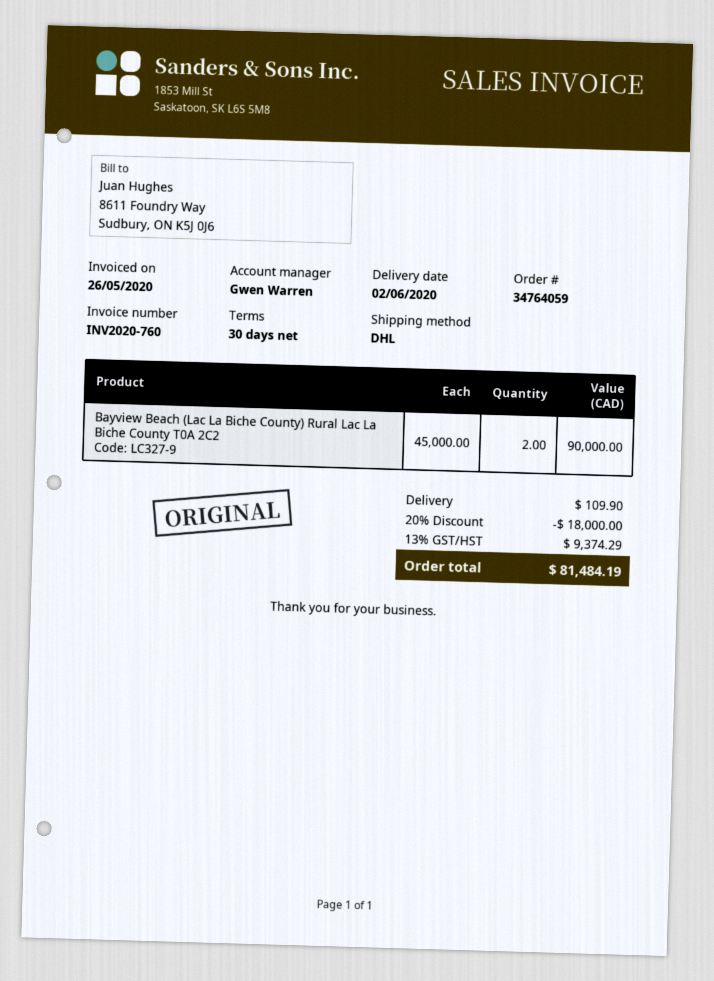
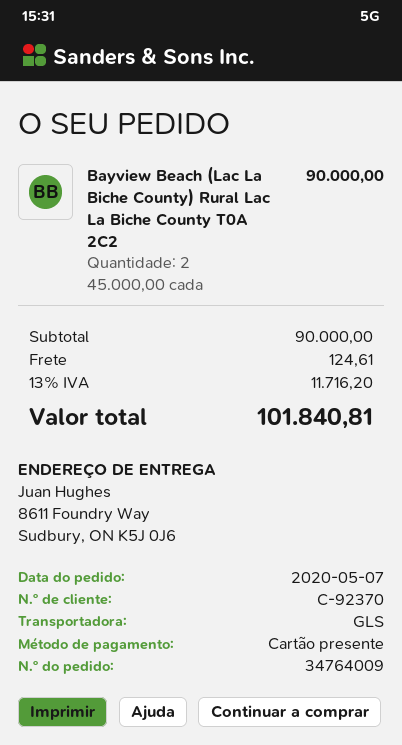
order number: 34764059 -> 34764009
shipping method: DHL -> GLS
discount: 20% = 18000.00 -> none
shipping: 109.90 -> 124.61
tax: 13% = 9374.29 -> 13% = 11716.20
total: 81484.19 -> 101840.81

